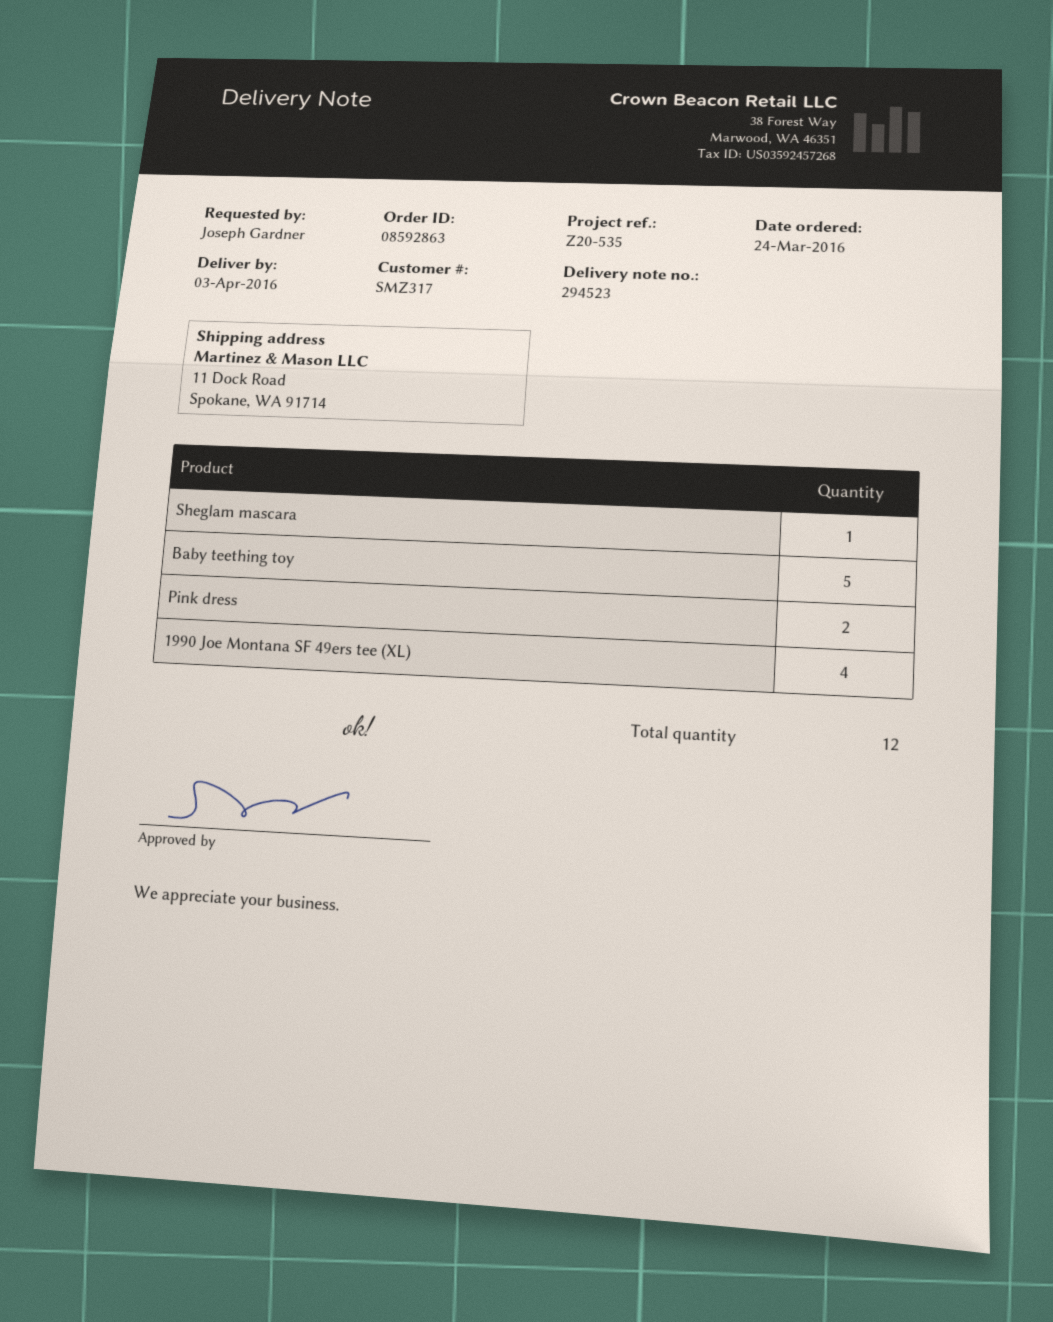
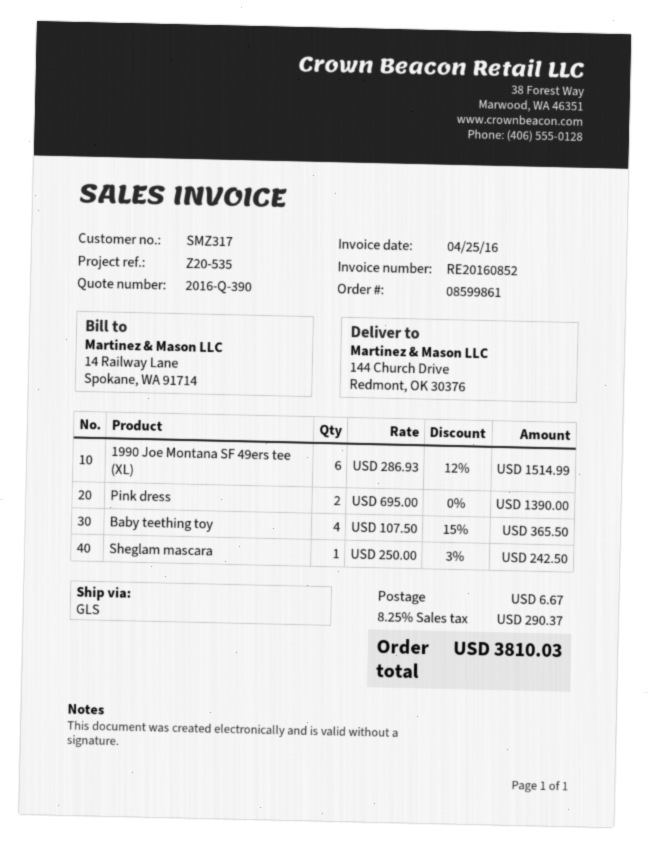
order number: 08592863 -> 08599861
ship to: 11 Dock Road, Spokane, WA 91714 -> 144 Church Drive, Redmont, OK 30376
Baby teething toy: 5 -> 4
1990 Joe Montana SF 49ers tee (XL): 4 -> 6

